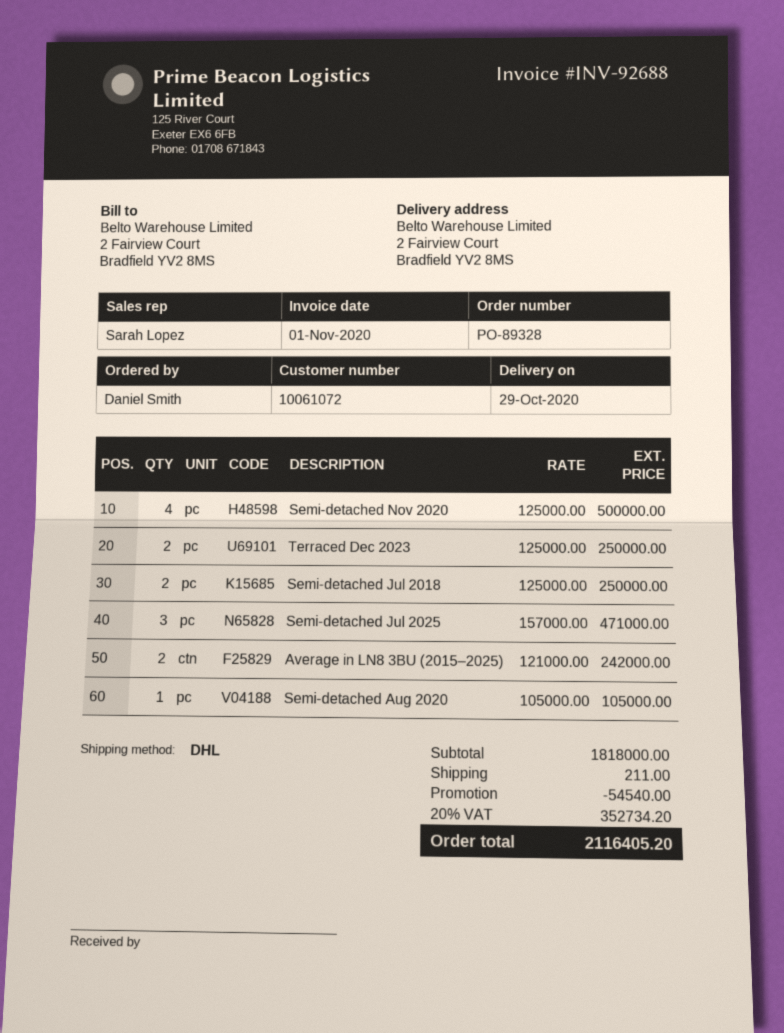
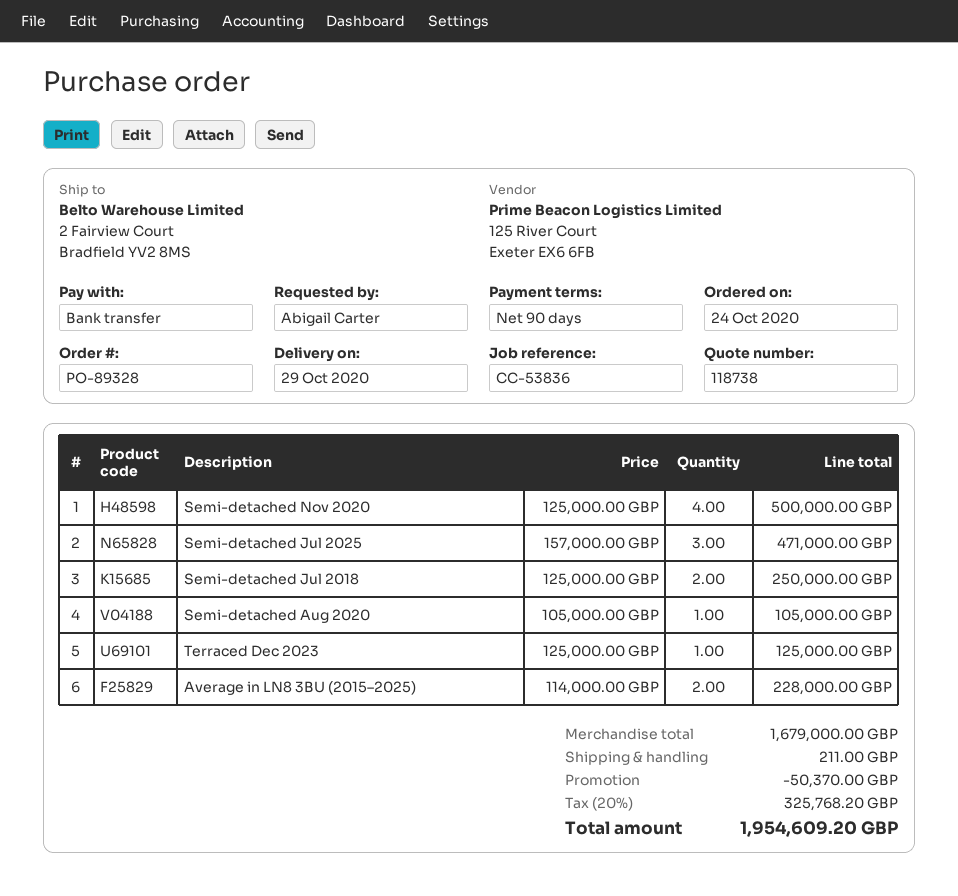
ordered by: Daniel Smith -> Abigail Carter
Terraced Dec 2023: 2 x 125000.00 = 250000.00 -> 1 x 125000.00 = 125000.00
Average in LN8 3BU (2015–2025): 2 x 121000.00 = 242000.00 -> 2 x 114000.00 = 228000.00
subtotal: 1818000.00 -> 1679000.00
discount: 54540.00 -> 50370.00
tax: 20% = 352734.20 -> 20% = 325768.20
total: 2116405.20 -> 1954609.20

